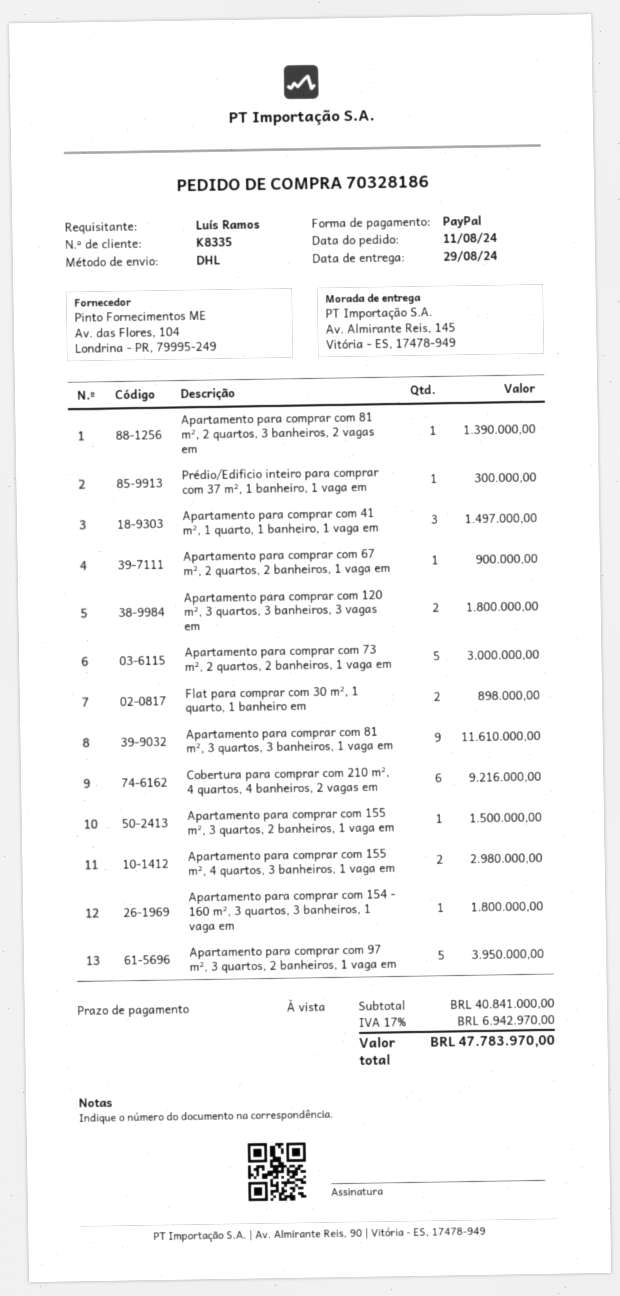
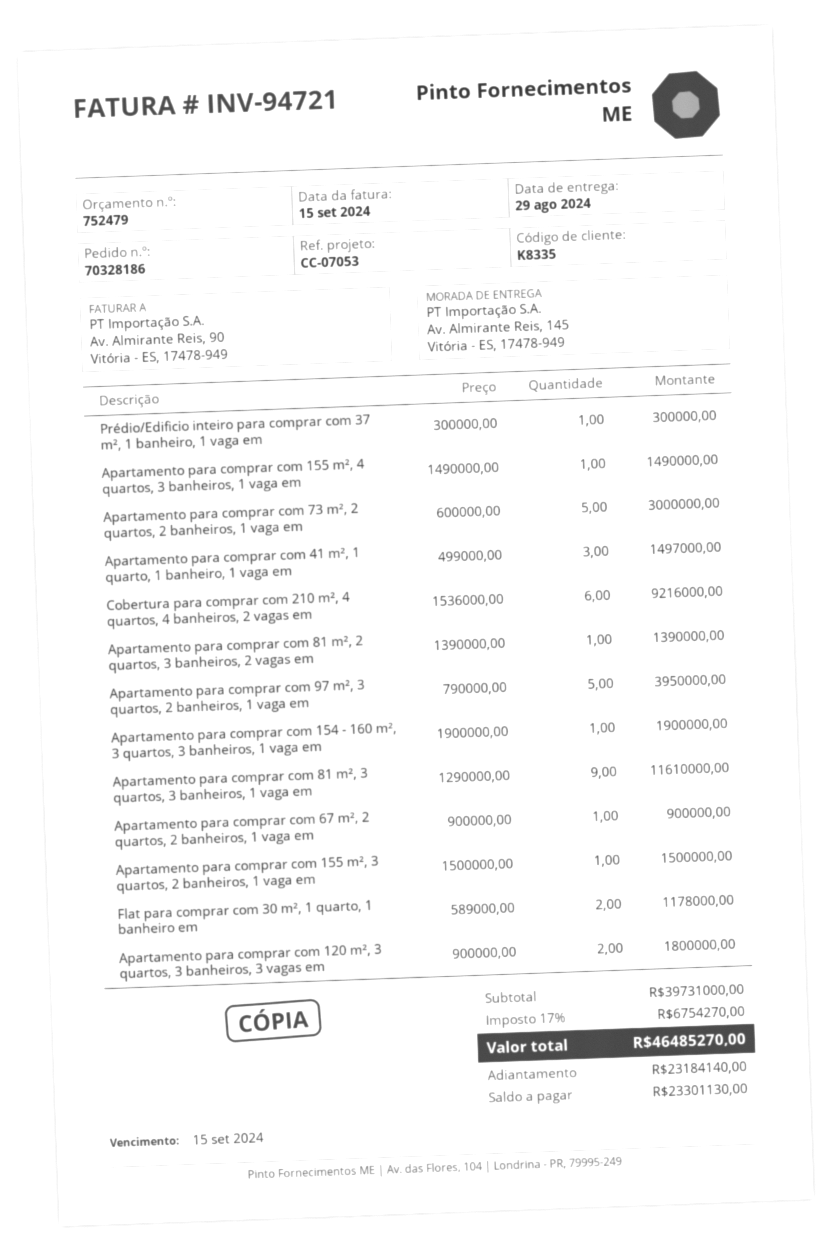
Flat para comprar com 30 m², 1 quarto, 1 banheiro em: 2 for 898000.00 -> 2 for 1178000.00
Apartamento para comprar com 155 m², 4 quartos, 3 banheiros, 1 vaga em: 2 for 2980000.00 -> 1 for 1490000.00
Apartamento para comprar com 154 - 160 m², 3 quartos, 3 banheiros, 1 vaga em: 1 for 1800000.00 -> 1 for 1900000.00
subtotal: 40841000.00 -> 39731000.00
tax: 17% = 6942970.00 -> 17% = 6754270.00
total: 47783970.00 -> 46485270.00

